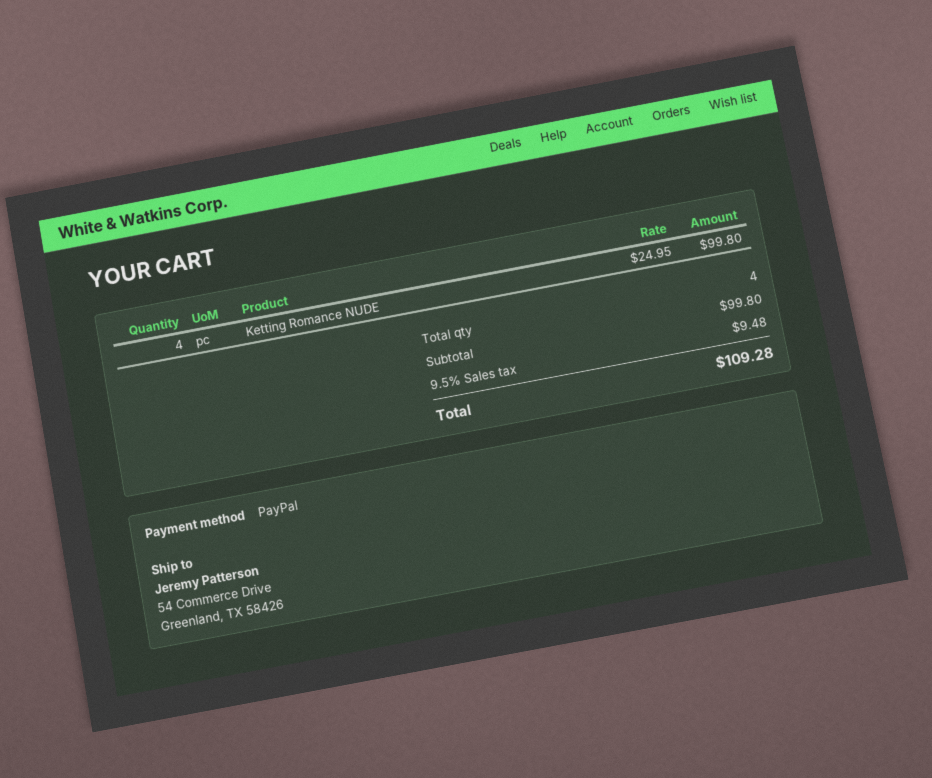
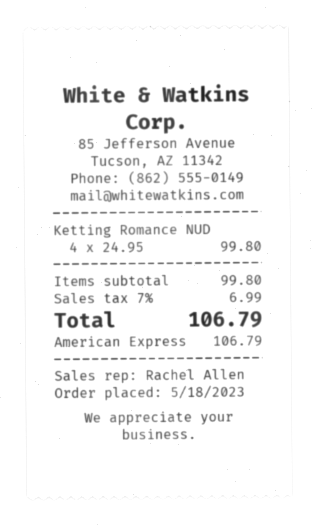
payment method: PayPal -> American Express
tax: 9.5% = 9.48 -> 7% = 6.99
total: 109.28 -> 106.79

